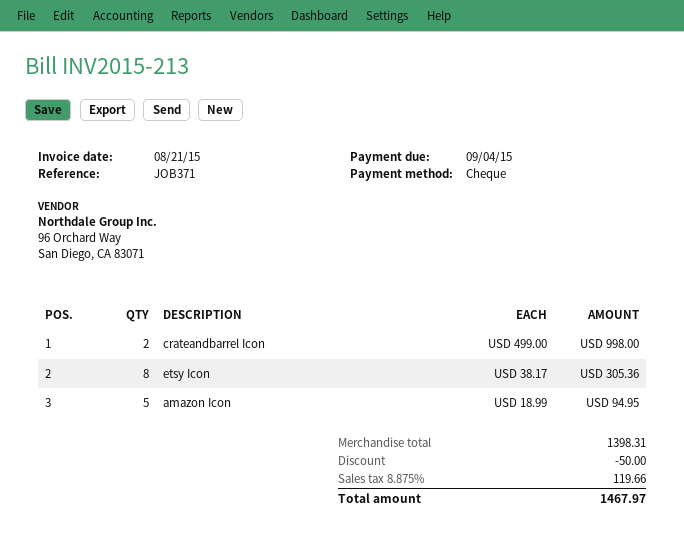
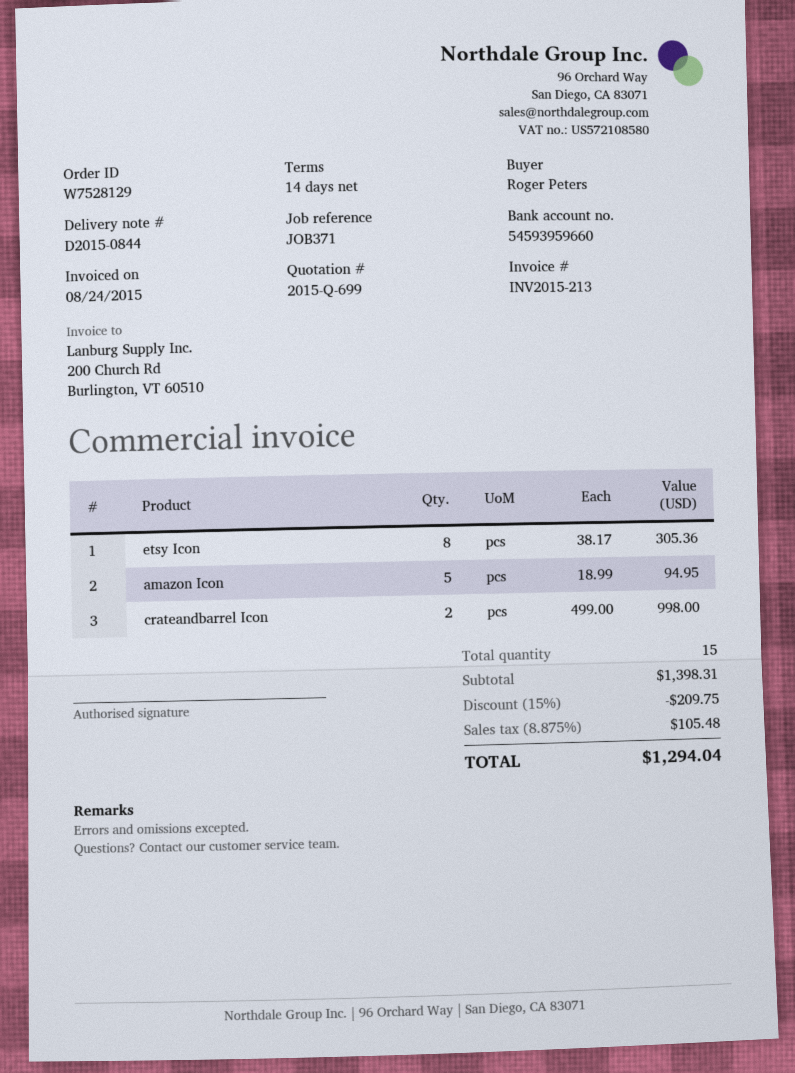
invoice date: 2015-08-21 -> 2015-08-24
discount: 50.00 -> 209.75
tax: 8.875% = 119.66 -> 8.875% = 105.48
total: 1467.97 -> 1294.04

